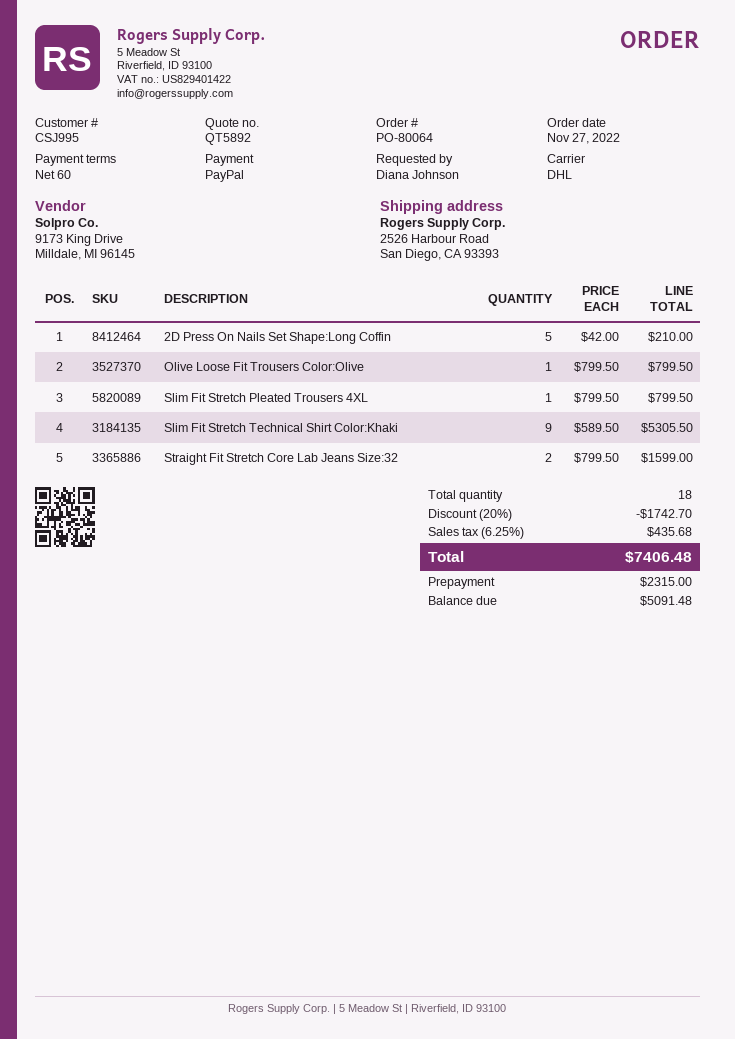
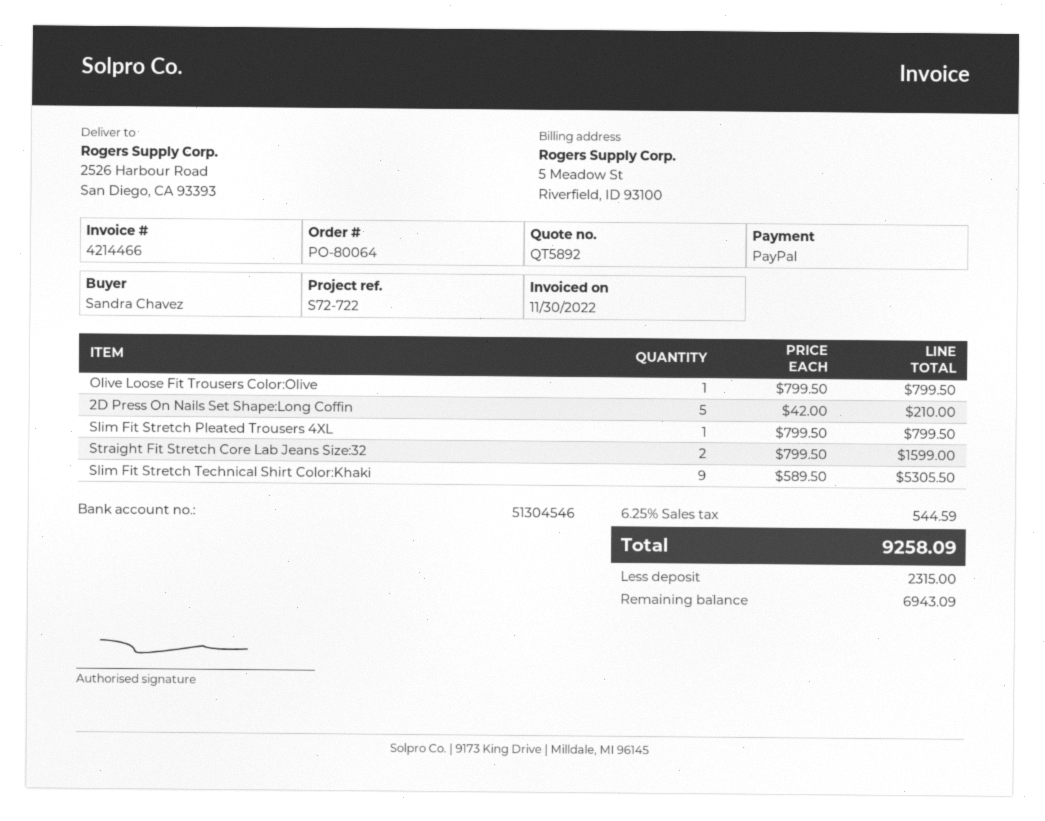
ordered by: Diana Johnson -> Sandra Chavez
discount: 20% = 1742.70 -> none
tax: 6.25% = 435.68 -> 6.25% = 544.59
total: 7406.48 -> 9258.09
balance: 5091.48 -> 6943.09

